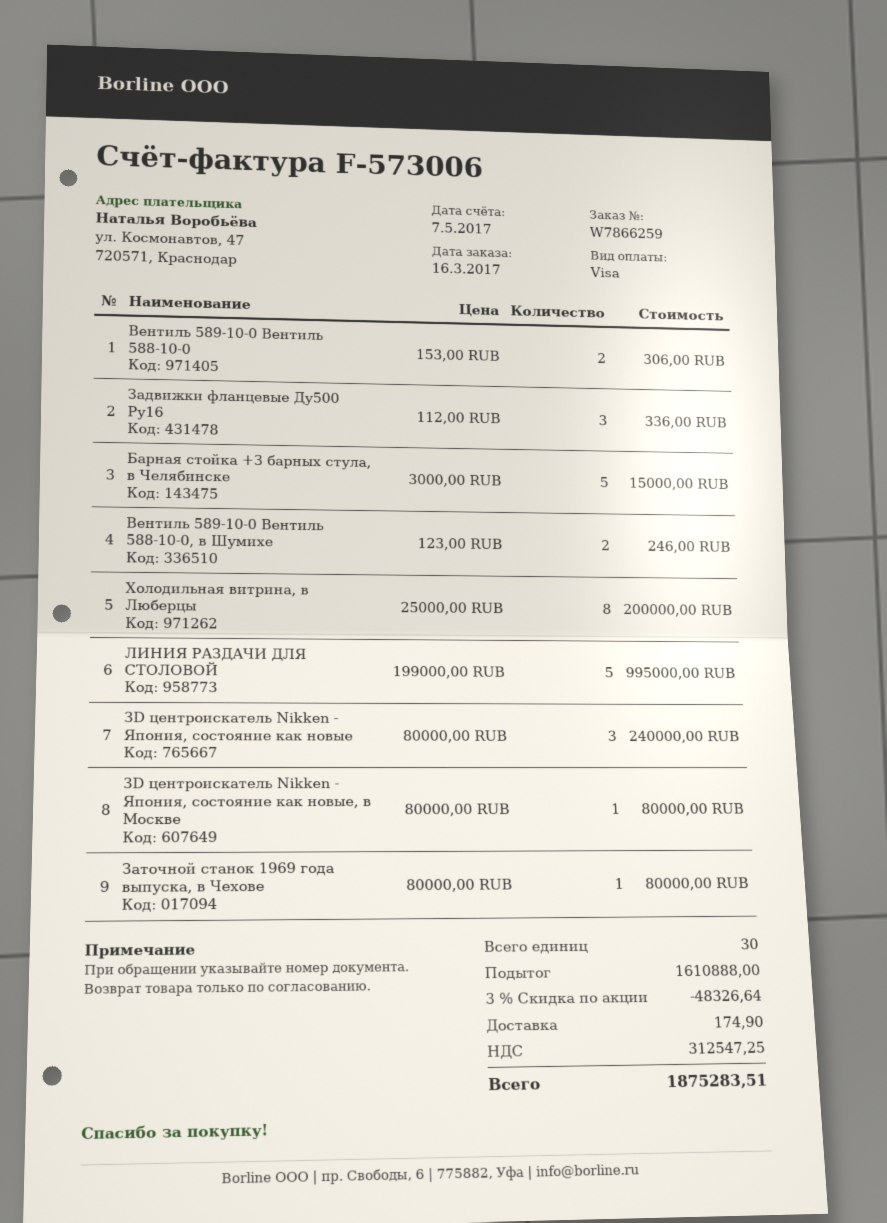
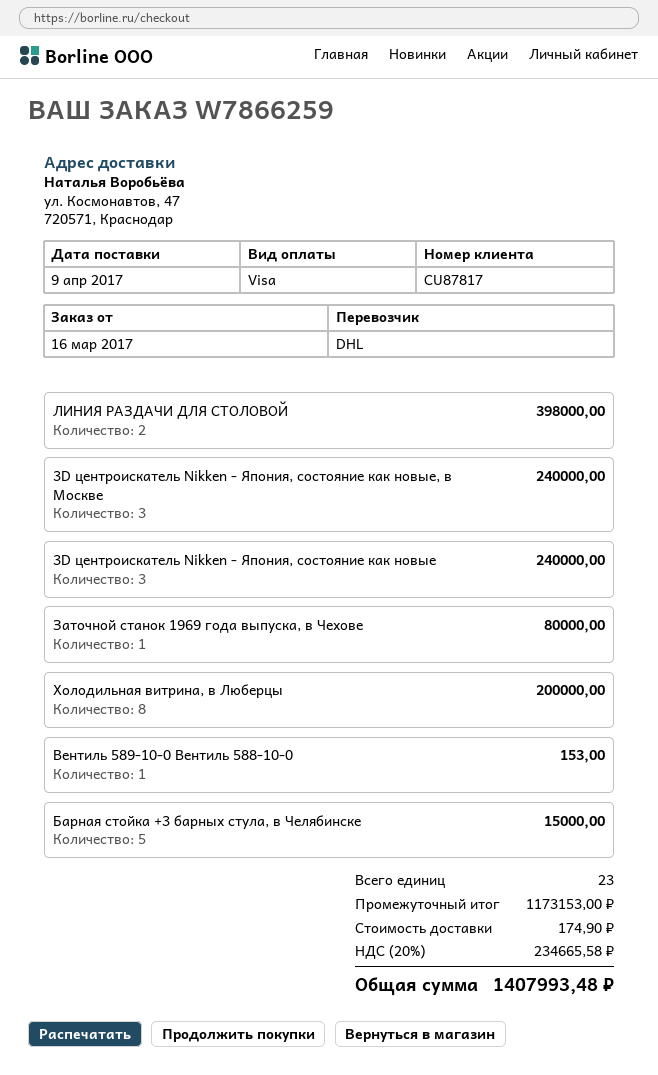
Вентиль 589-10-0 Вентиль 588-10-0: 2 for 306.00 -> 1 for 153.00
Задвижки фланцевые Ду500 Ру16: 3 for 336.00 -> none
Вентиль 589-10-0 Вентиль 588-10-0, в Шумихе: 2 for 246.00 -> none
ЛИНИЯ РАЗДАЧИ ДЛЯ СТОЛОВОЙ: 5 for 995000.00 -> 2 for 398000.00
3D центроискатель Nikken - Япония, состояние как новые, в Москве: 1 for 80000.00 -> 3 for 240000.00
total quantity: 30 -> 23
subtotal: 1610888.00 -> 1173153.00
discount: 3% = 48326.64 -> none
tax: 312547.25 -> 234665.58
total: 1875283.51 -> 1407993.48

